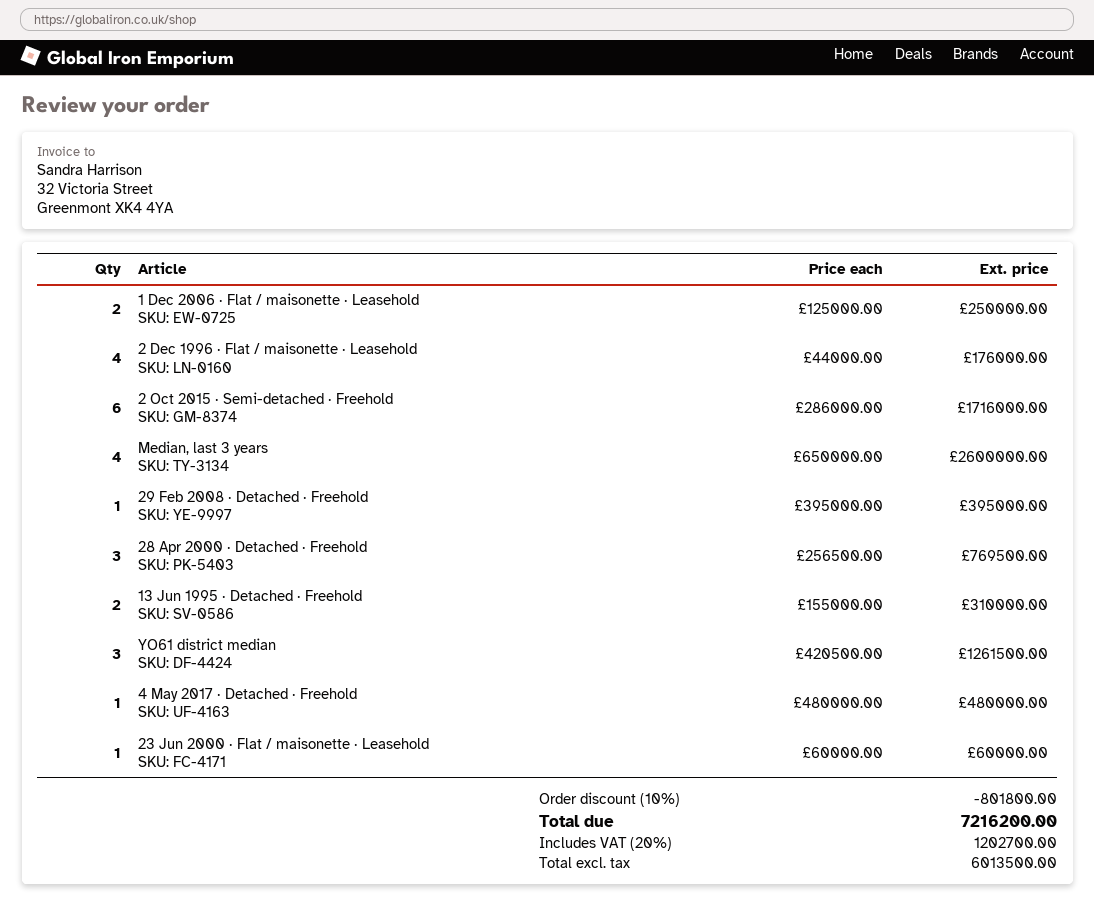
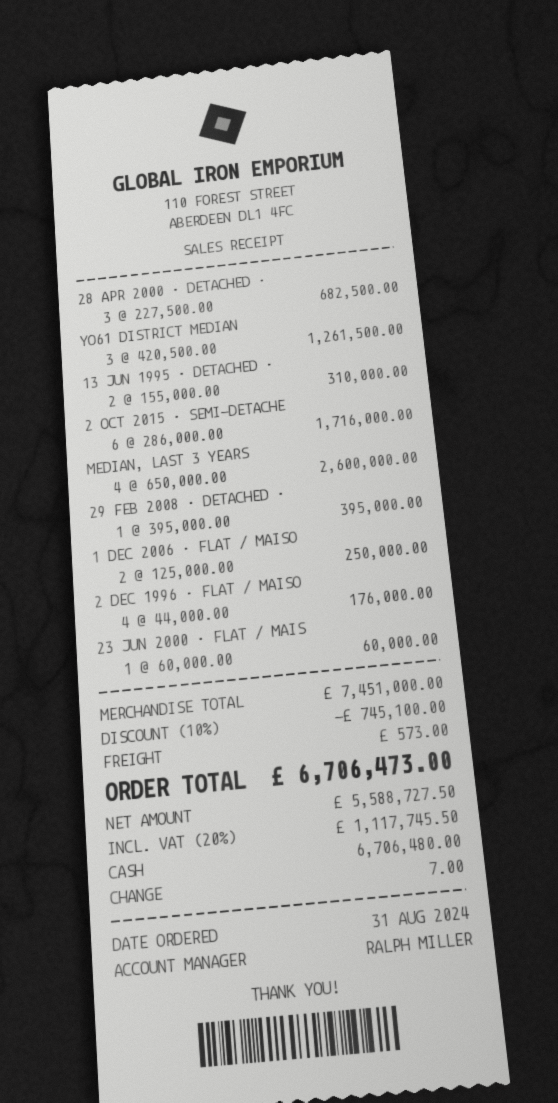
28 Apr 2000 · Detached · Freehold: 3 x 256500.00 = 769500.00 -> 3 x 227500.00 = 682500.00
4 May 2017 · Detached · Freehold: 1 x 480000.00 = 480000.00 -> none
discount: 10% = 801800.00 -> 10% = 745100.00
shipping: none -> 573.00
net: 6013500.00 -> 5588727.50
tax: 20% = 1202700.00 -> 20% = 1117745.50
total: 7216200.00 -> 6706473.00

